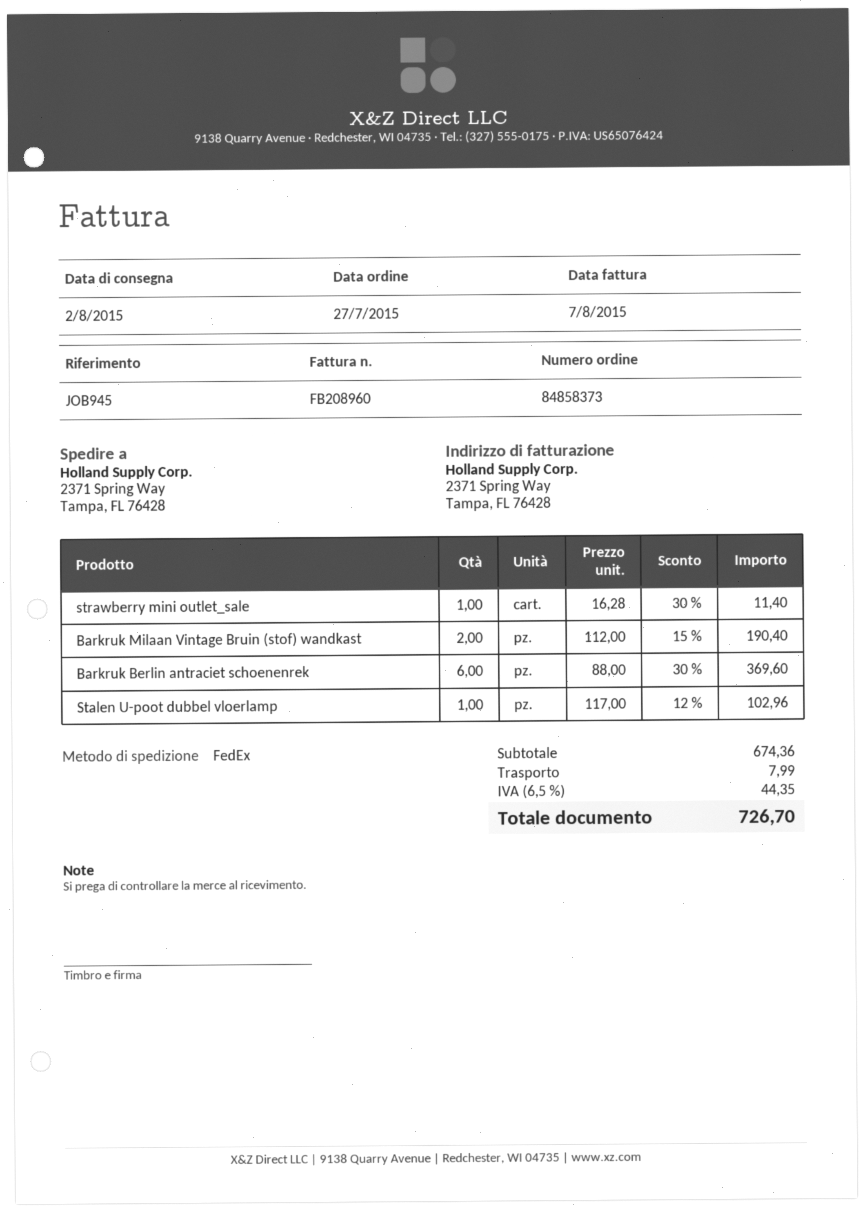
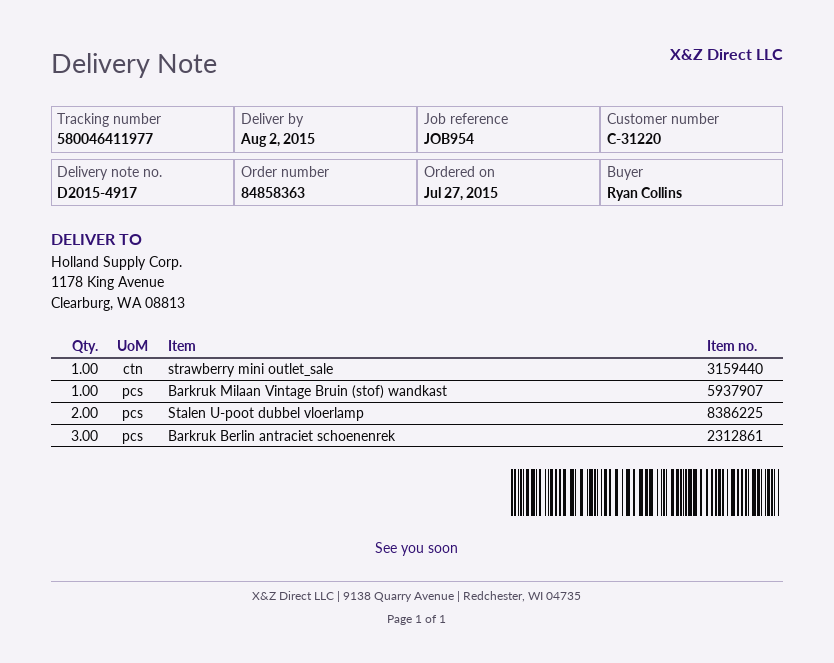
order number: 84858373 -> 84858363
reference: JOB945 -> JOB954
ship to: 2371 Spring Way, Tampa, FL 76428 -> 1178 King Avenue, Clearburg, WA 08813
Barkruk Milaan Vintage Bruin (stof) wandkast: 2 -> 1
Barkruk Berlin antraciet schoenenrek: 6 -> 3
Stalen U-poot dubbel vloerlamp: 1 -> 2

